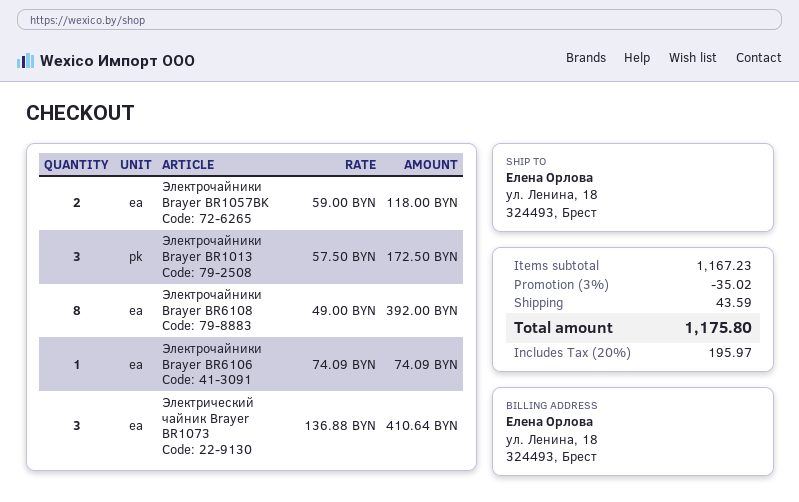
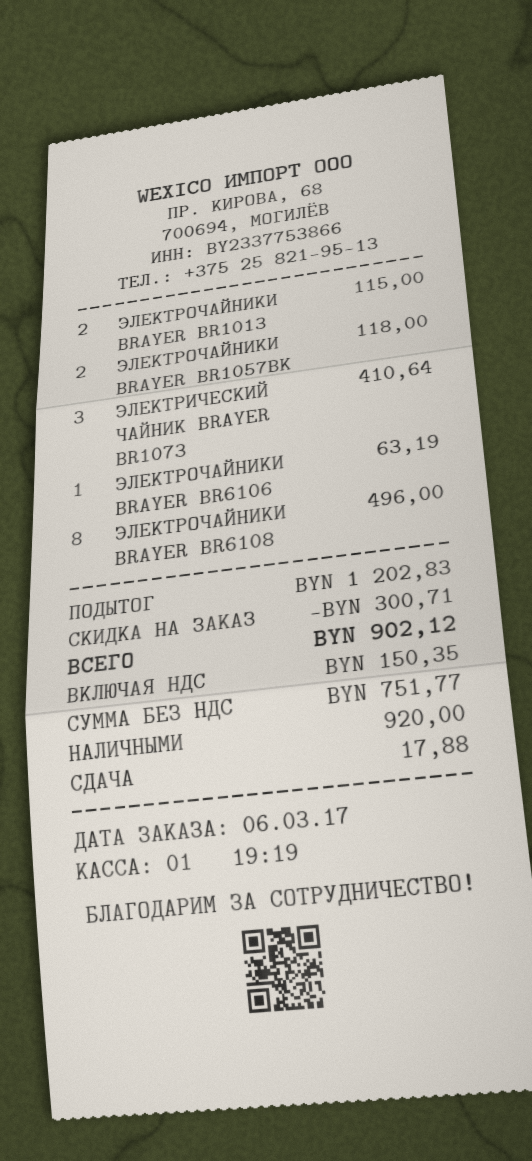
Электрочайники Brayer BR1013: 3 for 172.50 -> 2 for 115.00
Электрочайники Brayer BR6108: 8 for 392.00 -> 8 for 496.00
Электрочайники Brayer BR6106: 1 for 74.09 -> 1 for 63.19
subtotal: 1167.23 -> 1202.83
discount: 35.02 -> 300.71
shipping: 43.59 -> none
tax: 195.97 -> 150.35
total: 1175.80 -> 902.12

